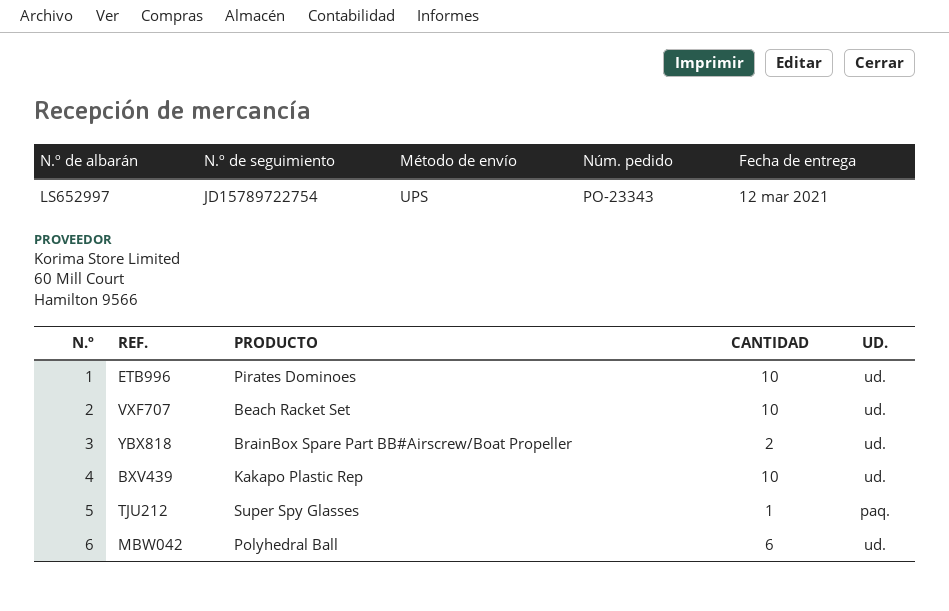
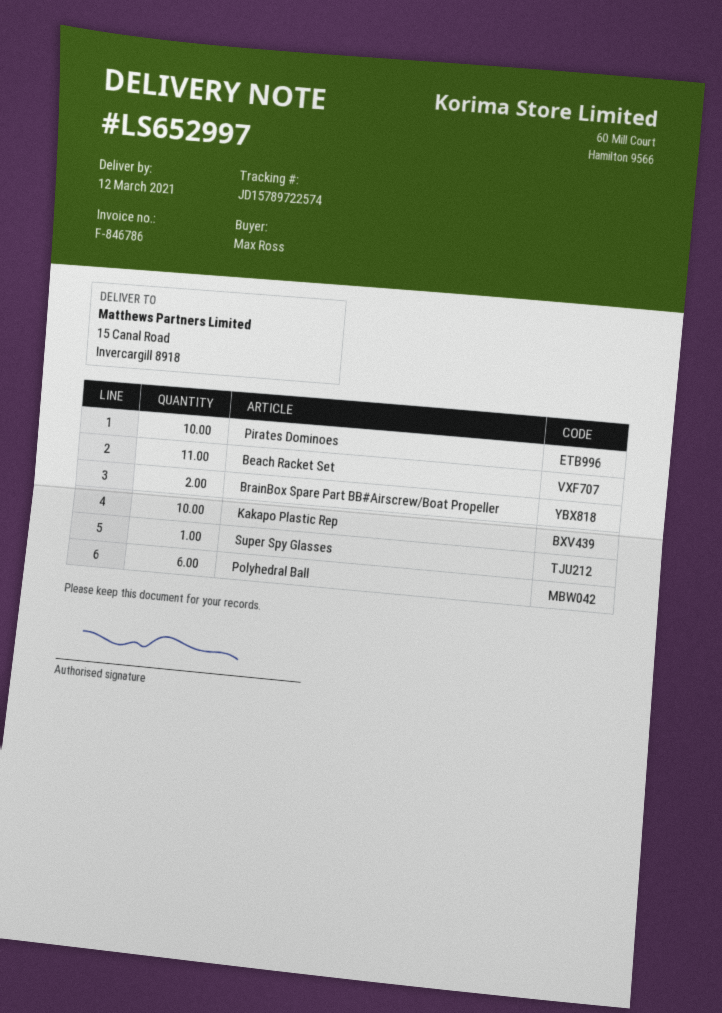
tracking number: JD15789722754 -> JD15789722574
Beach Racket Set: 10 -> 11

